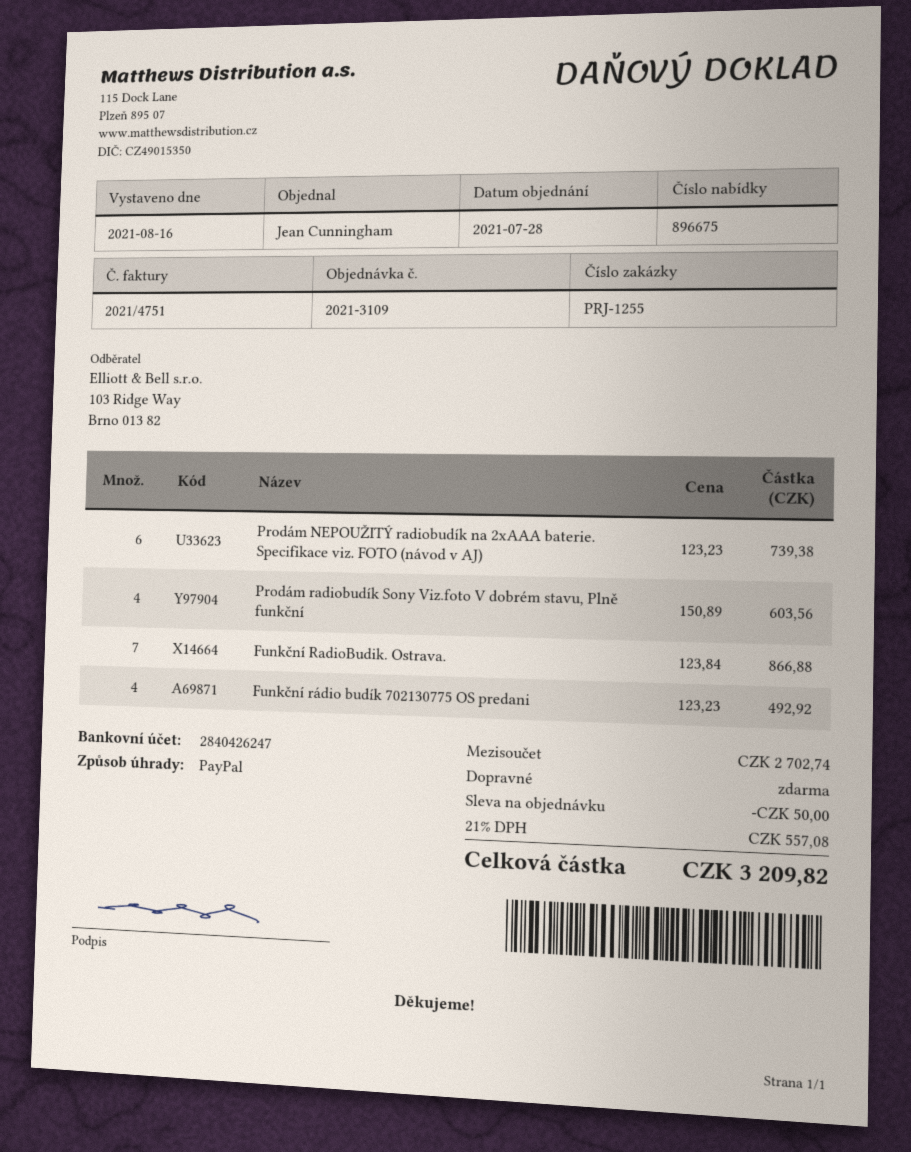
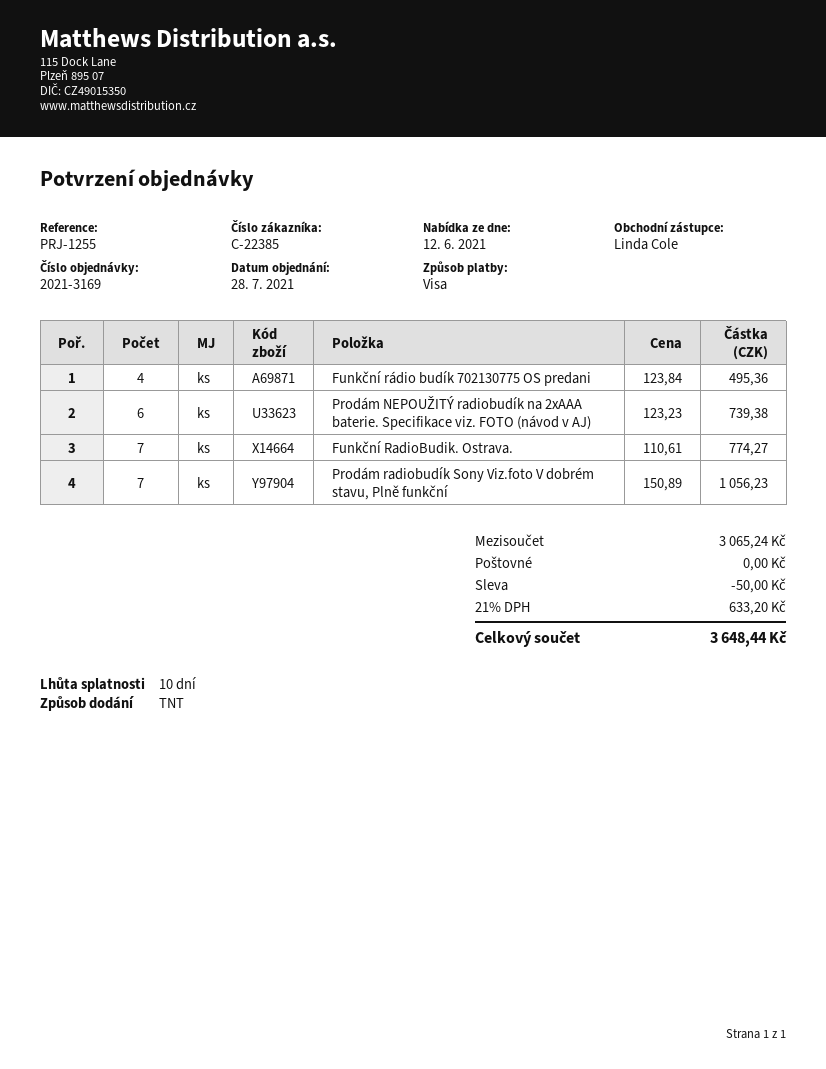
order number: 2021-3109 -> 2021-3169
payment method: PayPal -> Visa
Prodám radiobudík Sony Viz.foto V dobrém stavu, Plně funkční: 4 x 150.89 = 603.56 -> 7 x 150.89 = 1056.23
Funkční RadioBudik. Ostrava.: 7 x 123.84 = 866.88 -> 7 x 110.61 = 774.27
Funkční rádio budík 702130775 OS predani: 4 x 123.23 = 492.92 -> 4 x 123.84 = 495.36
subtotal: 2702.74 -> 3065.24
tax: 21% = 557.08 -> 21% = 633.20
total: 3209.82 -> 3648.44

